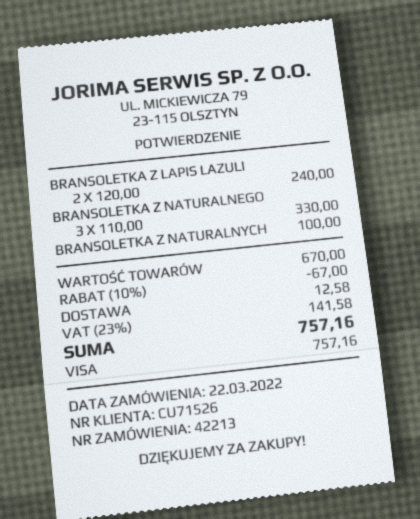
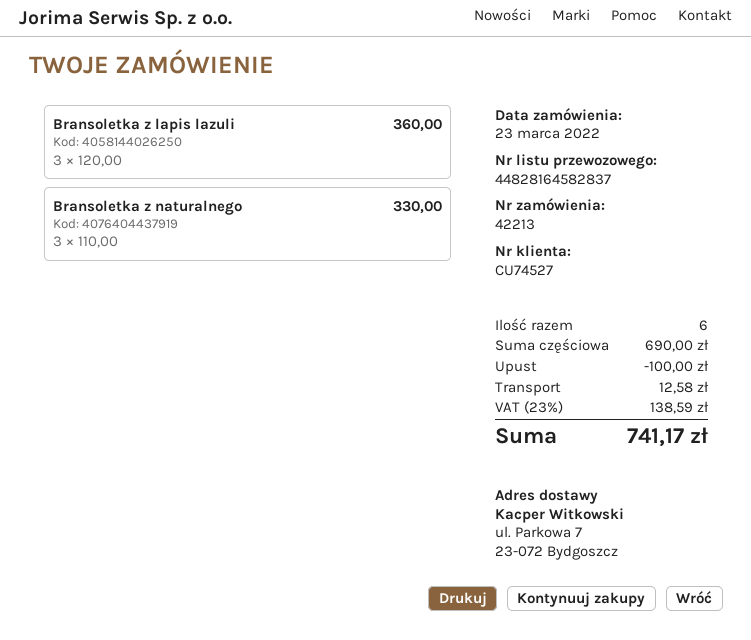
order date: 2022-03-22 -> 2022-03-23
customer number: CU71526 -> CU74527
BRANSOLETKA Z LAPIS LAZULI: 2 x 120.00 = 240.00 -> 3 x 120.00 = 360.00
BRANSOLETKA Z NATURALNYCH: 1 x 100.00 = 100.00 -> none
subtotal: 670.00 -> 690.00
discount: 67.00 -> 100.00
tax: 23% = 141.58 -> 23% = 138.59
total: 757.16 -> 741.17

